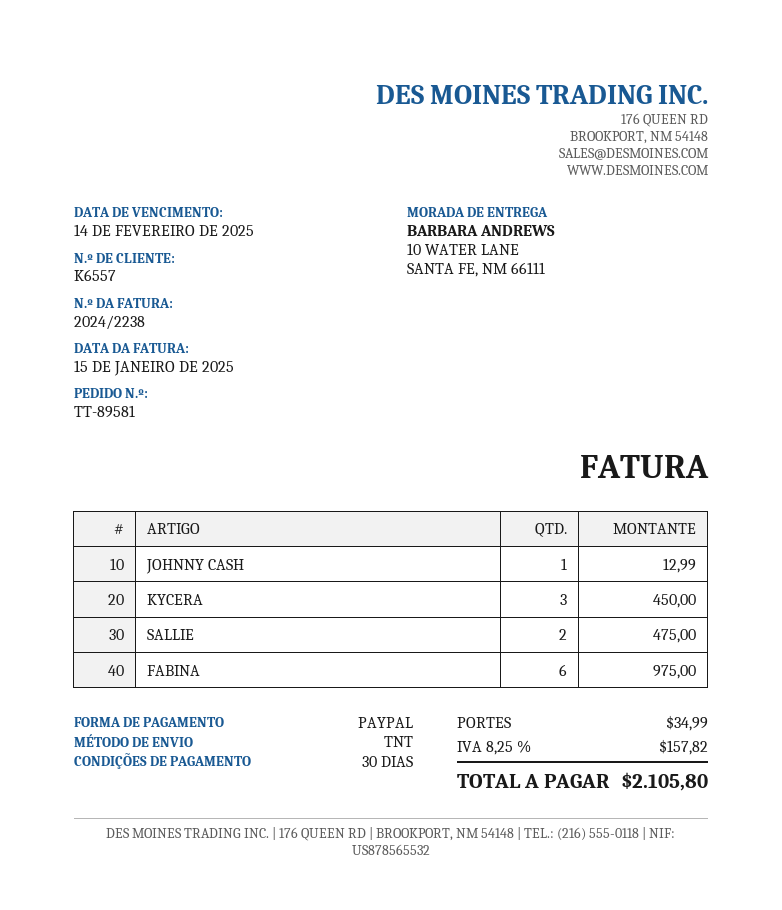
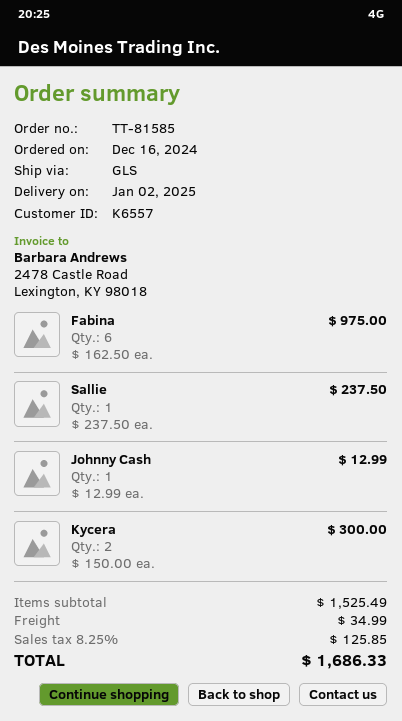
order number: TT-89581 -> TT-81585
shipping method: TNT -> GLS
KYCERA: 3 for 450.00 -> 2 for 300.00
SALLIE: 2 for 475.00 -> 1 for 237.50
tax: 8.25% = 157.82 -> 8.25% = 125.85
total: 2105.80 -> 1686.33

